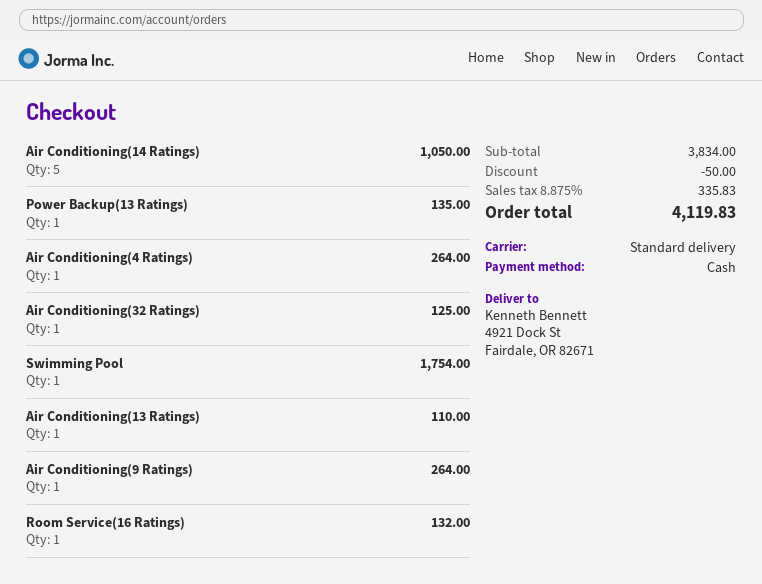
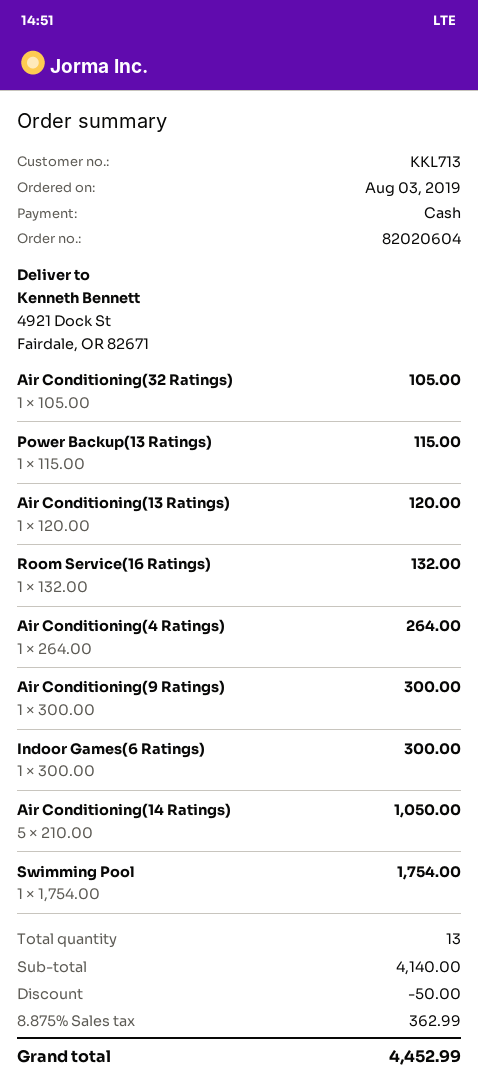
Power Backup(13 Ratings): 1 for 135.00 -> 1 for 115.00
Air Conditioning(32 Ratings): 1 for 125.00 -> 1 for 105.00
Air Conditioning(13 Ratings): 1 for 110.00 -> 1 for 120.00
Air Conditioning(9 Ratings): 1 for 264.00 -> 1 for 300.00
Indoor Games(6 Ratings): none -> 1 for 300.00
subtotal: 3834.00 -> 4140.00
tax: 8.875% = 335.83 -> 8.875% = 362.99
total: 4119.83 -> 4452.99

